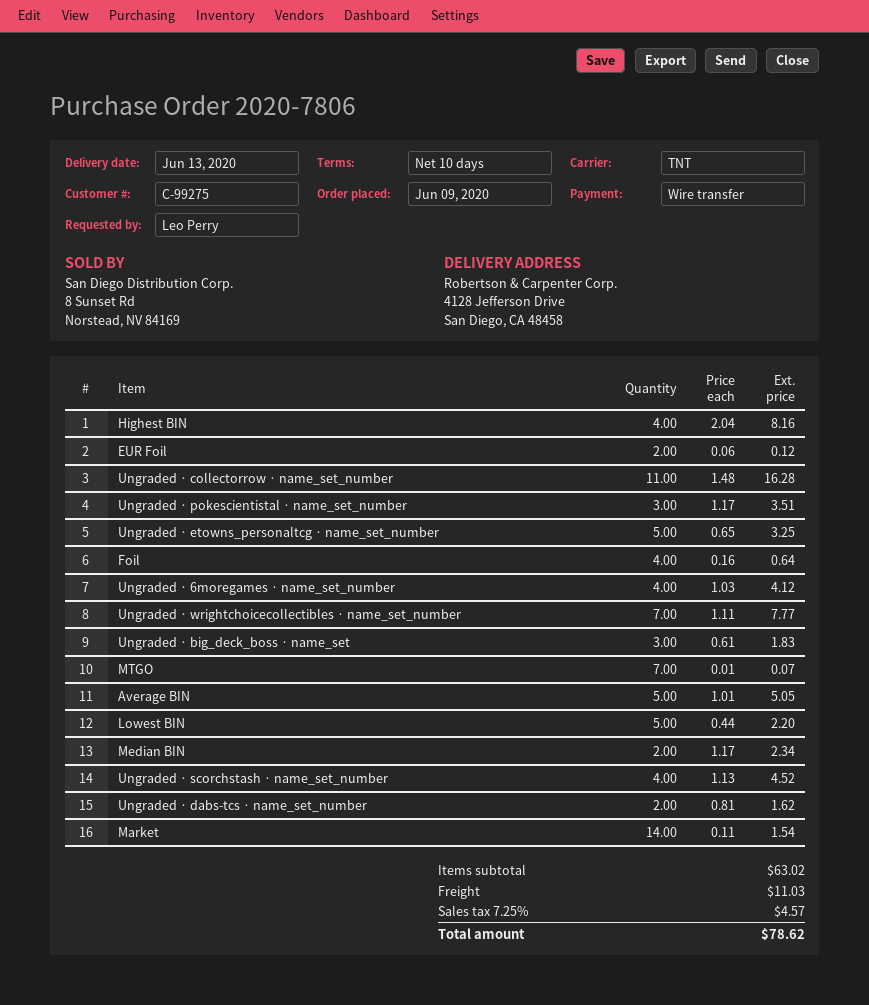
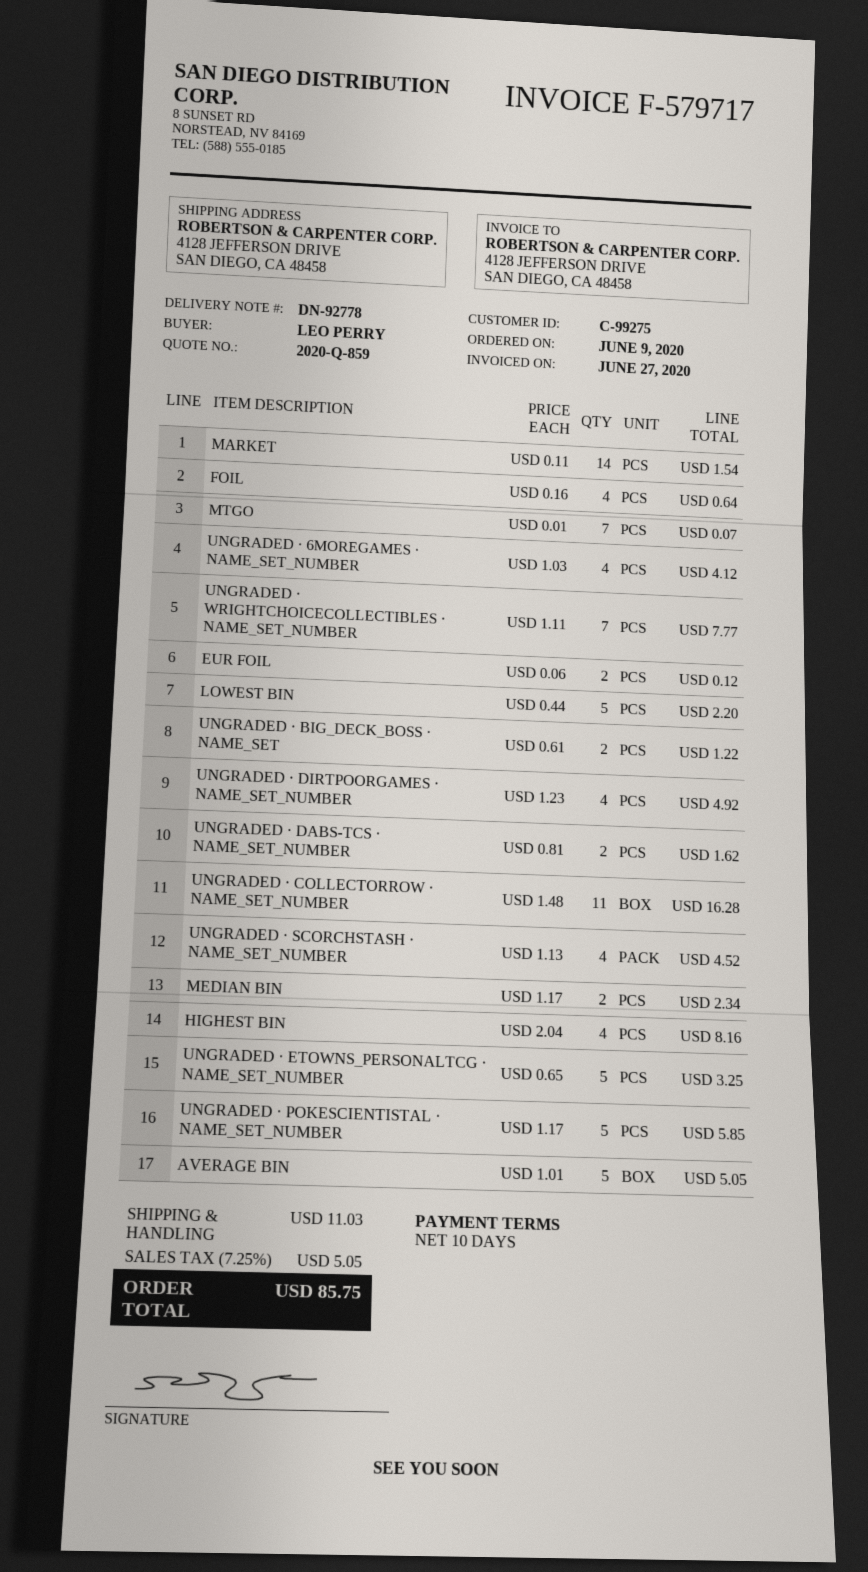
Ungraded · pokescientistal · name_set_number: 3 x 1.17 = 3.51 -> 5 x 1.17 = 5.85
Ungraded · big_deck_boss · name_set: 3 x 0.61 = 1.83 -> 2 x 0.61 = 1.22
UNGRADED · DIRTPOORGAMES · NAME_SET_NUMBER: none -> 4 x 1.23 = 4.92
tax: 7.25% = 4.57 -> 7.25% = 5.05
total: 78.62 -> 85.75

